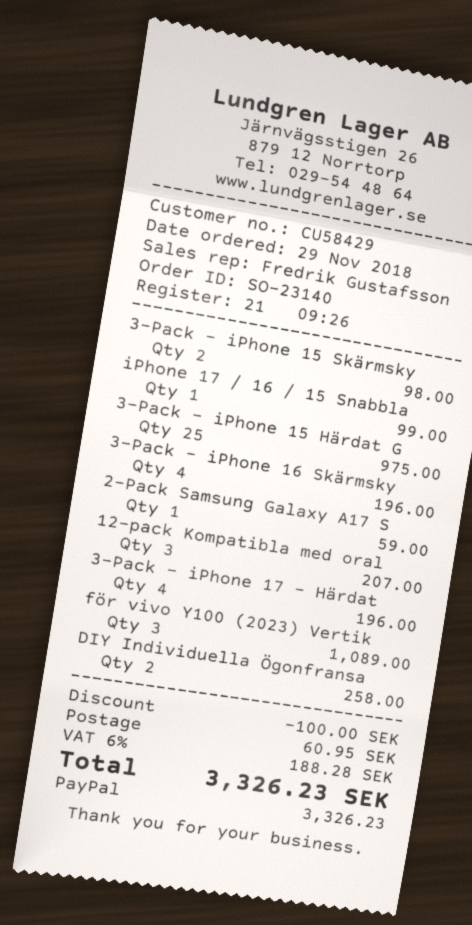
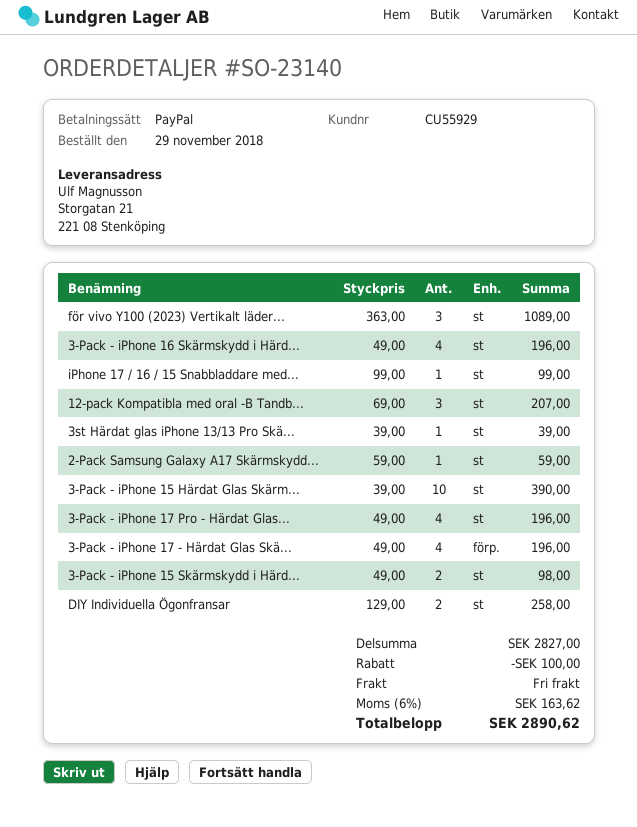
customer number: CU58429 -> CU55929
3-Pack - iPhone 15 Härdat G: 25 for 975.00 -> 10 for 390.00
3st Härdat glas iPhone 13/13 Pro Skä...: none -> 1 for 39.00
3-Pack - iPhone 17 Pro - Härdat Glas...: none -> 4 for 196.00
shipping: 60.95 -> 0.00
tax: 6% = 188.28 -> 6% = 163.62
total: 3326.23 -> 2890.62

